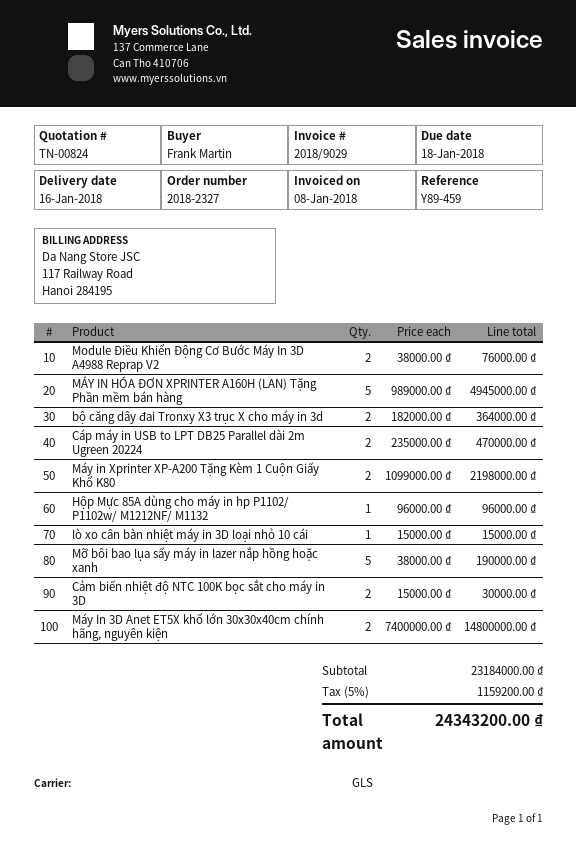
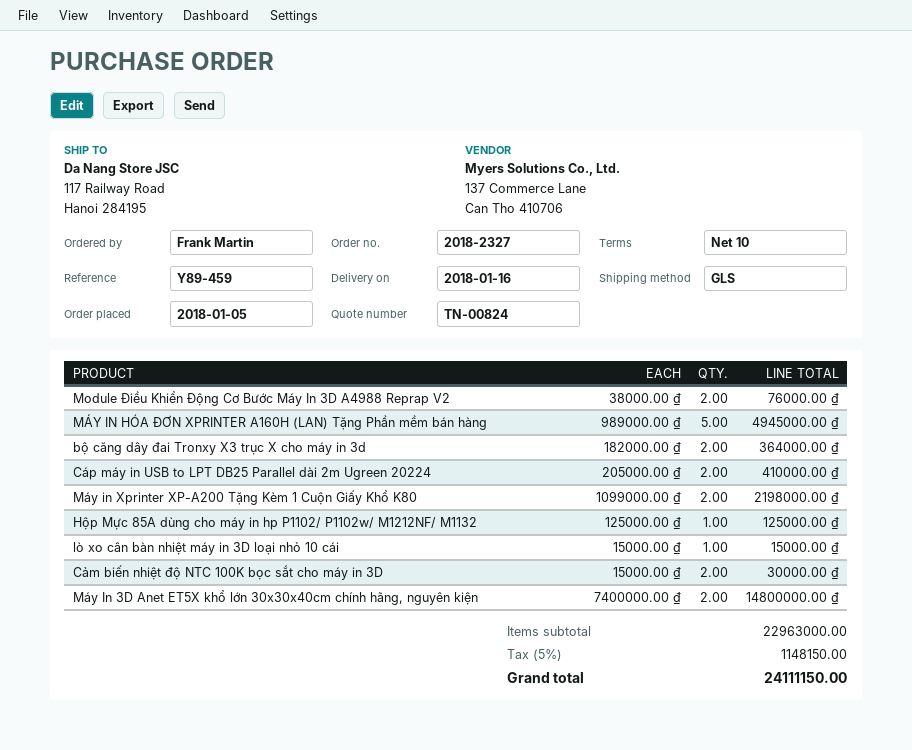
Cáp máy in USB to LPT DB25 Parallel dài 2m Ugreen 20224: 2 x 235000.00 = 470000.00 -> 2 x 205000.00 = 410000.00
Hộp Mực 85A dùng cho máy in hp P1102/ P1102w/ M1212NF/ M1132: 1 x 96000.00 = 96000.00 -> 1 x 125000.00 = 125000.00
Mỡ bôi bao lụa sấy máy in lazer nắp hồng hoặc xanh: 5 x 38000.00 = 190000.00 -> none
subtotal: 23184000.00 -> 22963000.00
tax: 5% = 1159200.00 -> 5% = 1148150.00
total: 24343200.00 -> 24111150.00

